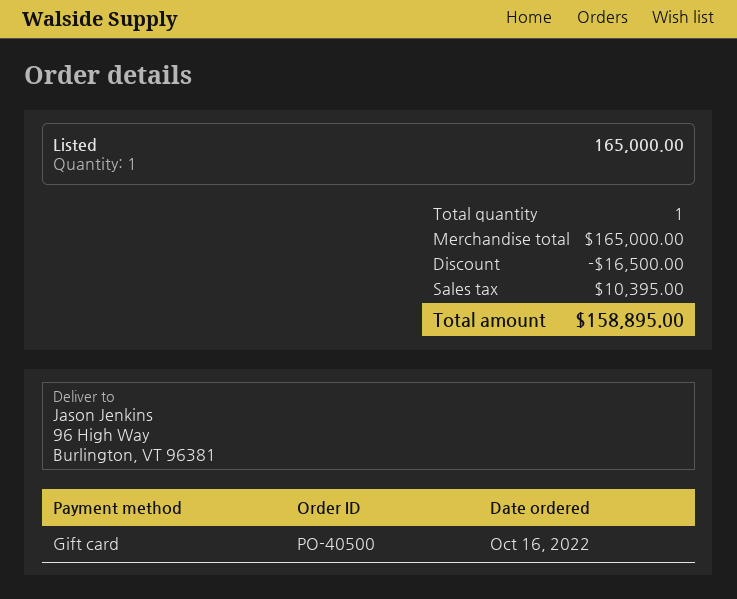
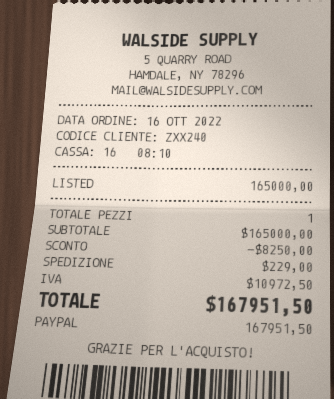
payment method: gift card -> PayPal
discount: 16500.00 -> 8250.00
shipping: none -> 229.00
tax: 10395.00 -> 10972.50
total: 158895.00 -> 167951.50

